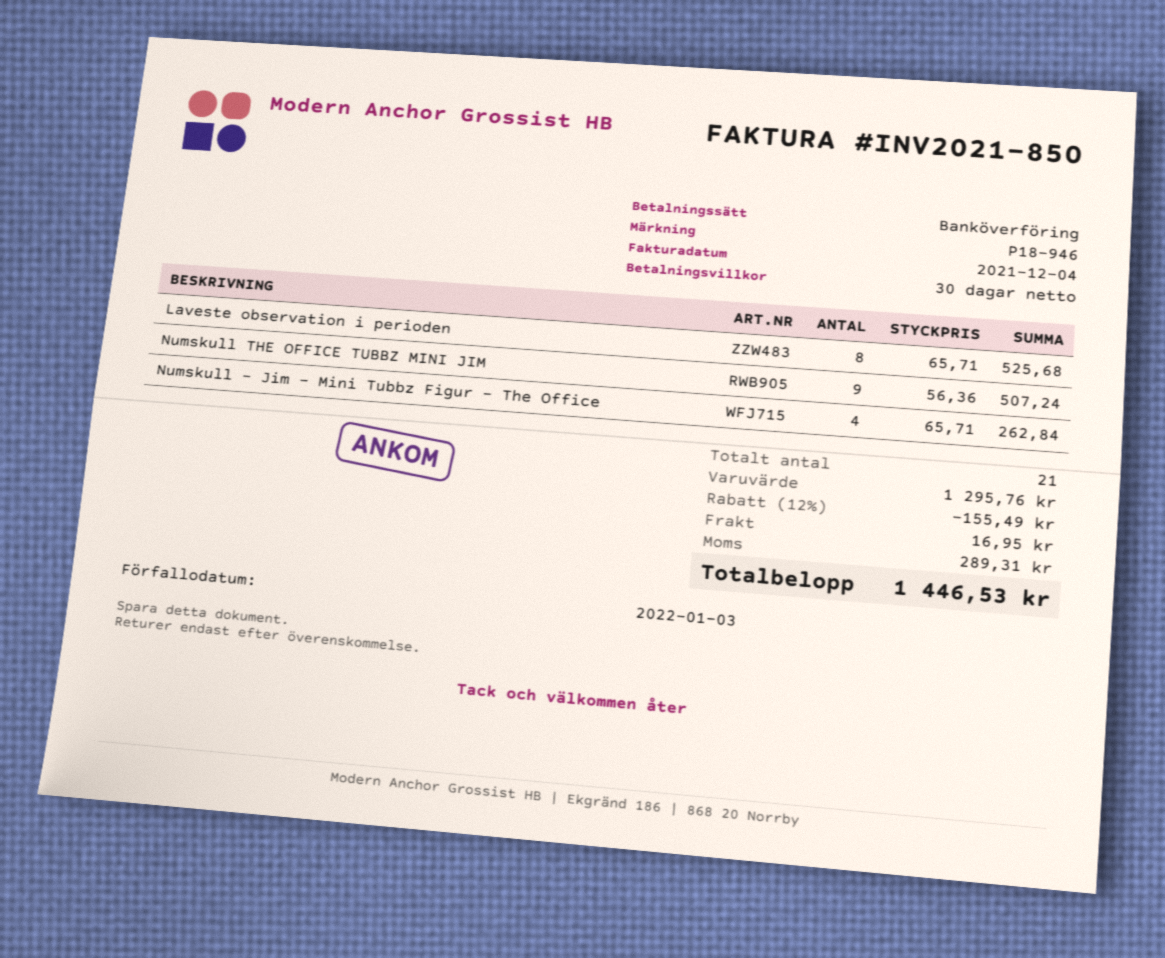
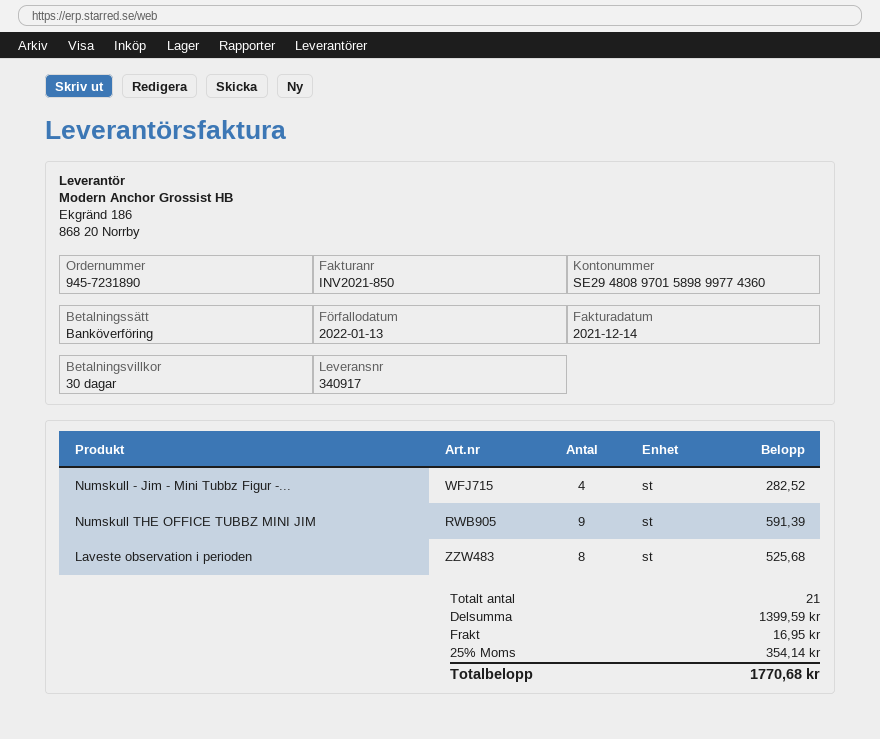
invoice date: 2021-12-04 -> 2021-12-14
due date: 2022-01-03 -> 2022-01-13
Numskull THE OFFICE TUBBZ MINI JIM: 9 for 507.24 -> 9 for 591.39
Numskull - Jim - Mini Tubbz Figur - The Office: 4 for 262.84 -> 4 for 282.52
subtotal: 1295.76 -> 1399.59
discount: 12% = 155.49 -> none
tax: 289.31 -> 354.14
total: 1446.53 -> 1770.68

